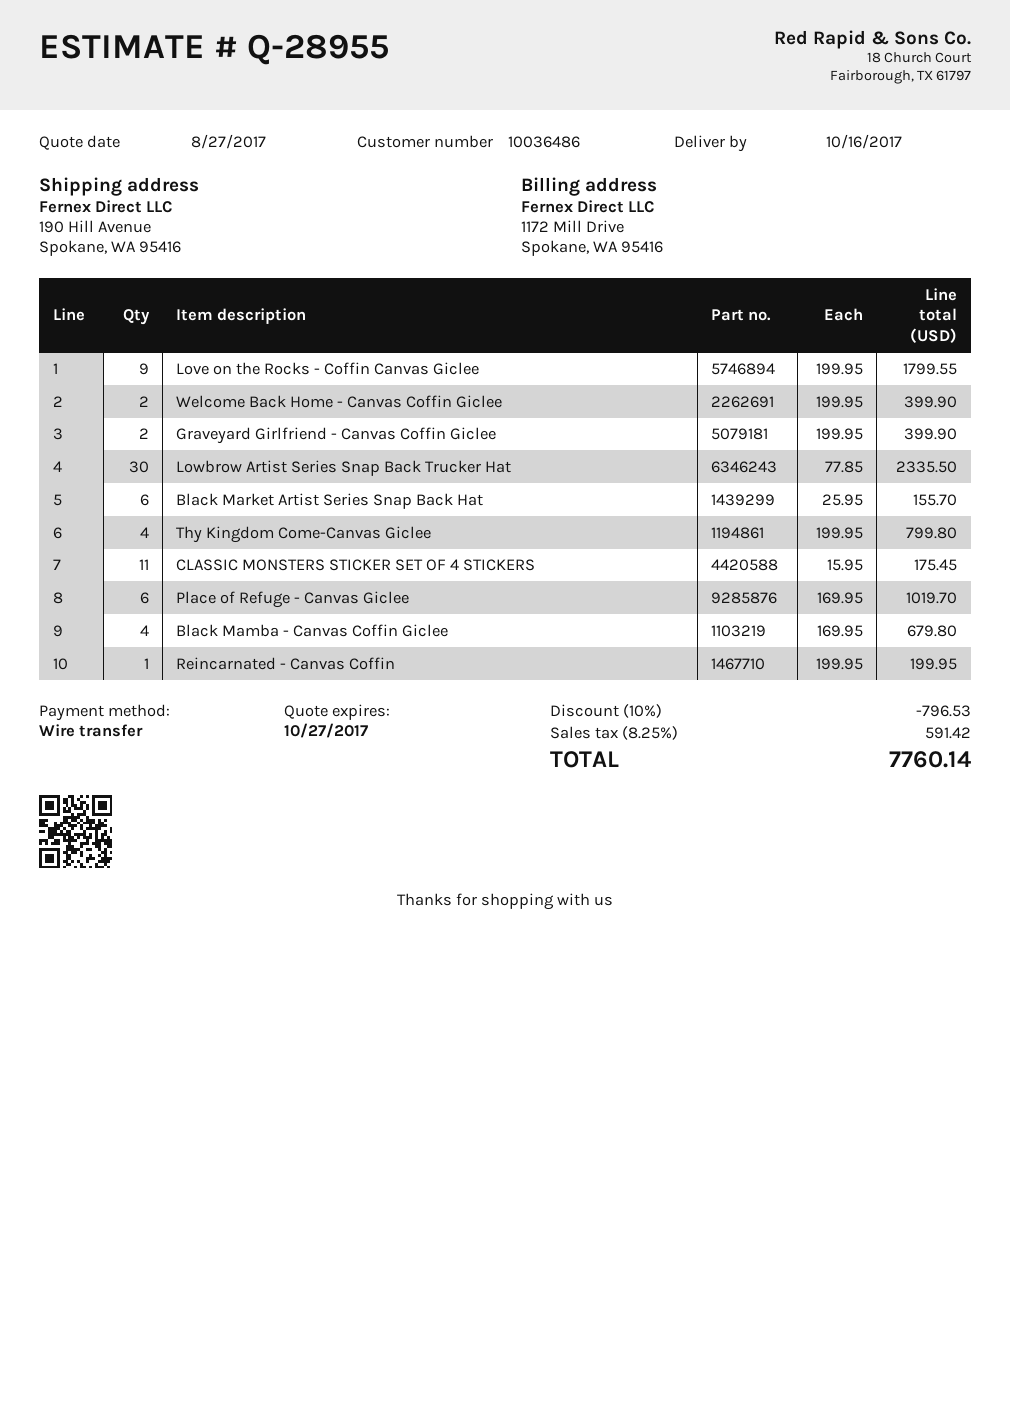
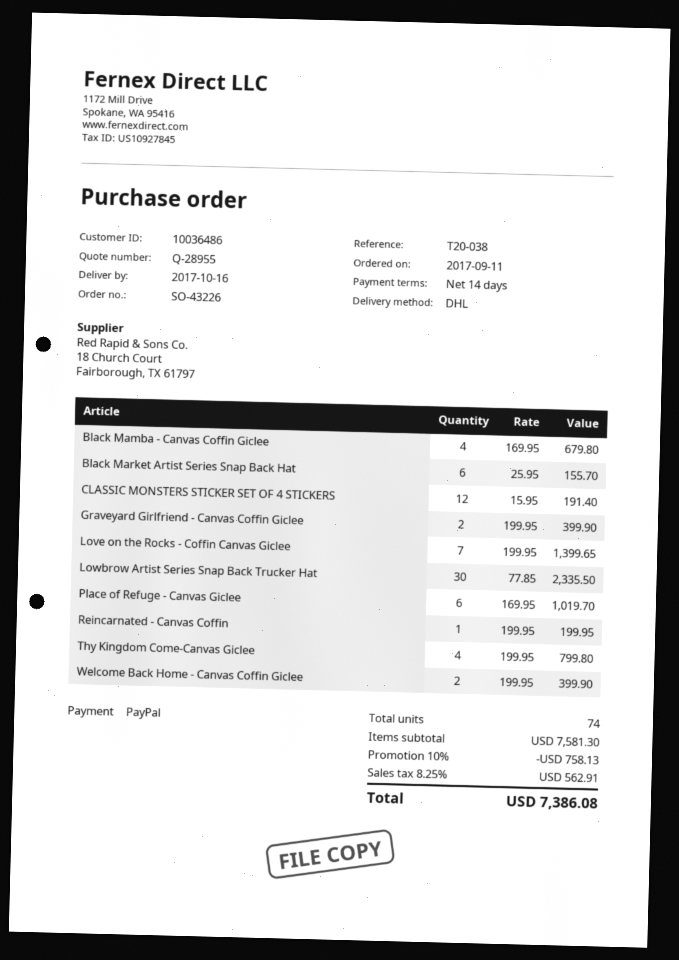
payment method: bank transfer -> PayPal
Love on the Rocks - Coffin Canvas Giclee: 9 x 199.95 = 1799.55 -> 7 x 199.95 = 1399.65
CLASSIC MONSTERS STICKER SET OF 4 STICKERS: 11 x 15.95 = 175.45 -> 12 x 15.95 = 191.40
discount: 10% = 796.53 -> 10% = 758.13
tax: 8.25% = 591.42 -> 8.25% = 562.91
total: 7760.14 -> 7386.08

